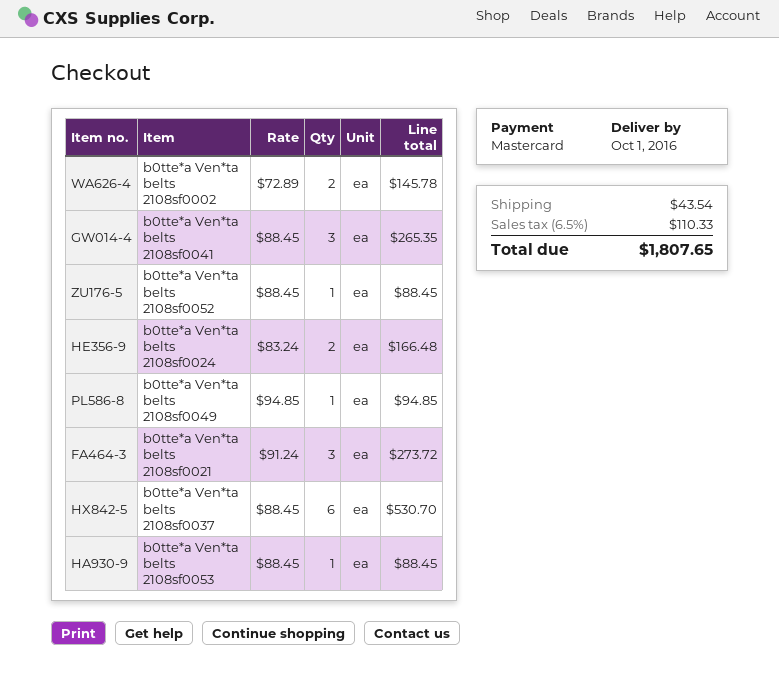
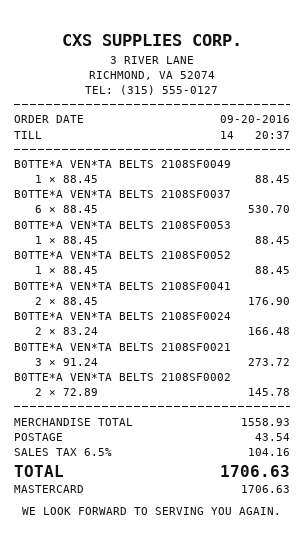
b0tte*a Ven*ta belts 2108sf0041: 3 x 88.45 = 265.35 -> 2 x 88.45 = 176.90
b0tte*a Ven*ta belts 2108sf0049: 1 x 94.85 = 94.85 -> 1 x 88.45 = 88.45
tax: 6.5% = 110.33 -> 6.5% = 104.16
total: 1807.65 -> 1706.63

